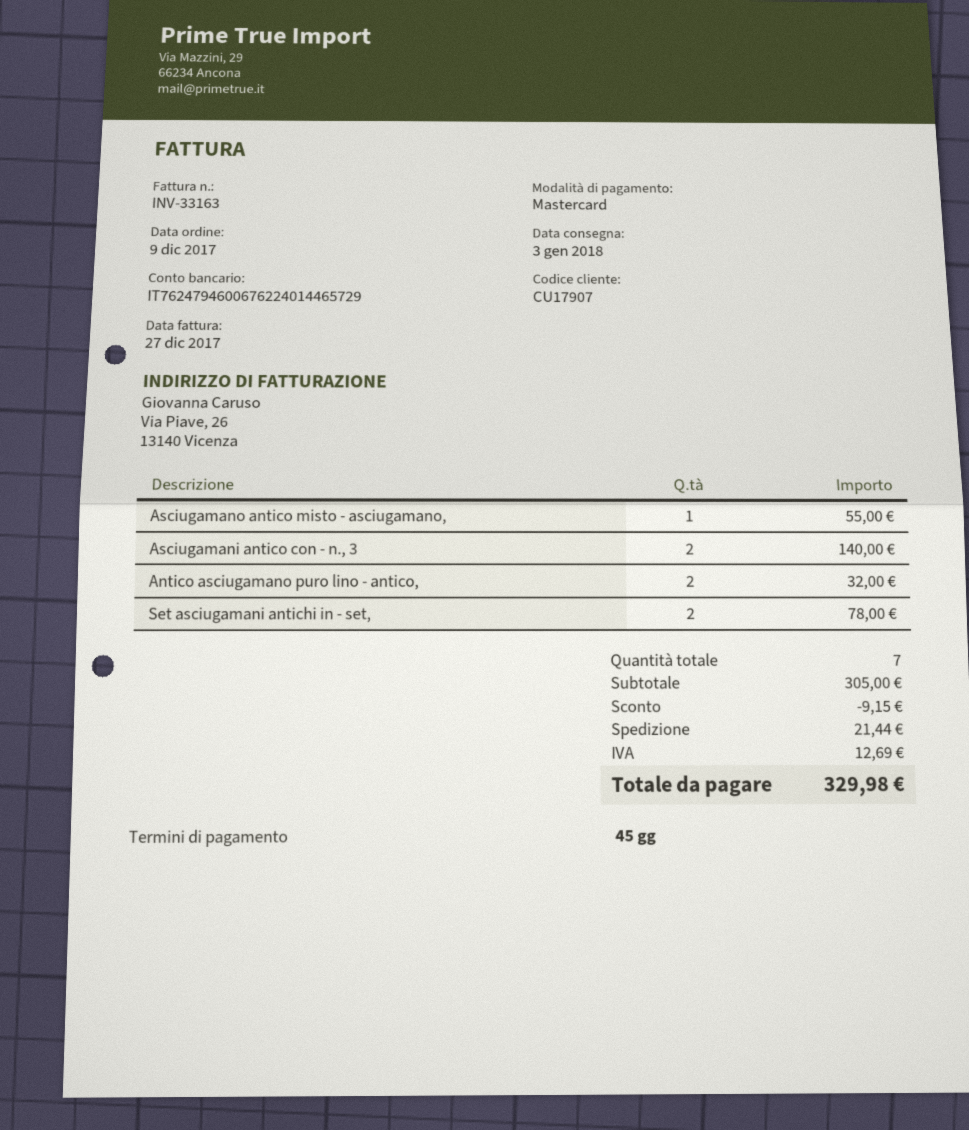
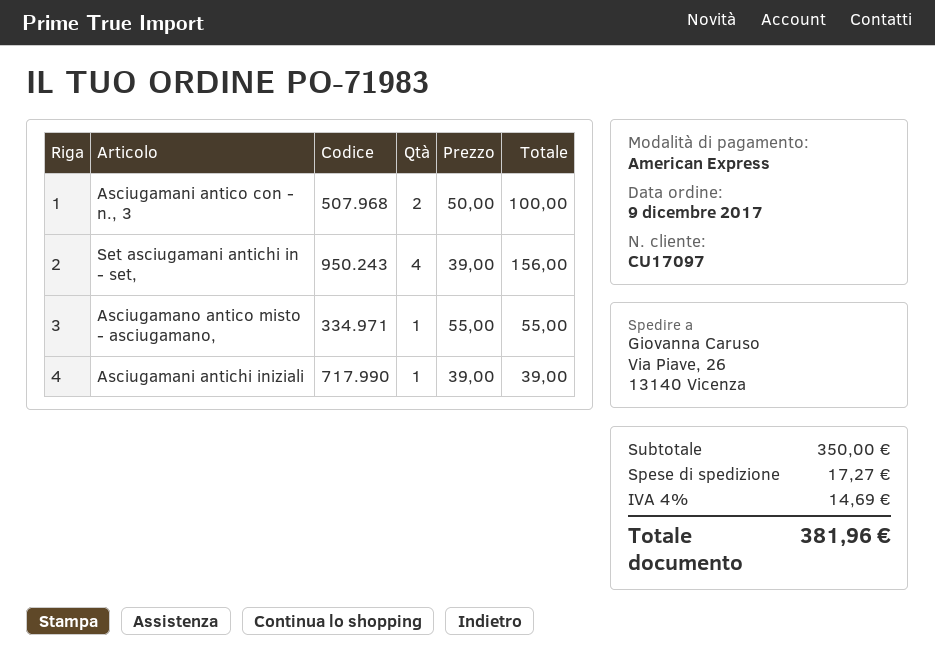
customer number: CU17907 -> CU17097
payment method: Mastercard -> American Express
Asciugamani antico con - n., 3: 2 for 140.00 -> 2 for 100.00
Antico asciugamano puro lino - antico,: 2 for 32.00 -> none
Set asciugamani antichi in - set,: 2 for 78.00 -> 4 for 156.00
Asciugamani antichi iniziali: none -> 1 for 39.00
subtotal: 305.00 -> 350.00
discount: 9.15 -> none
shipping: 21.44 -> 17.27
tax: 12.69 -> 14.69
total: 329.98 -> 381.96

